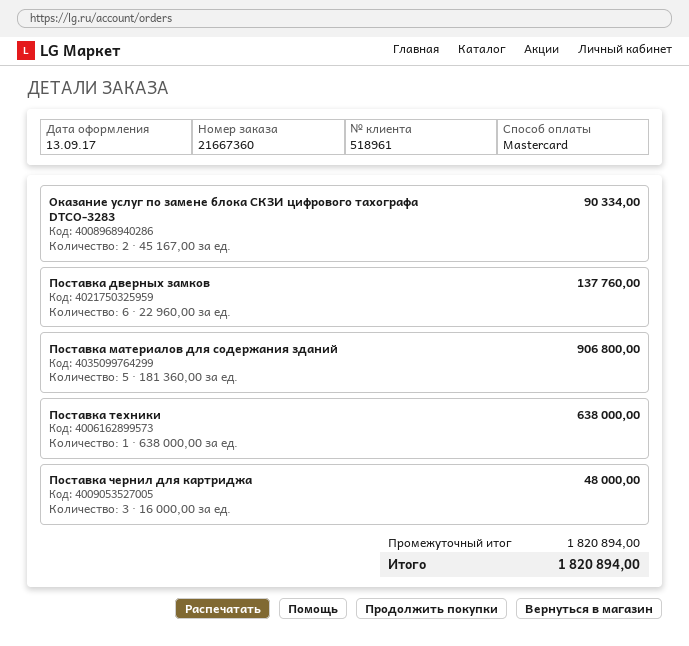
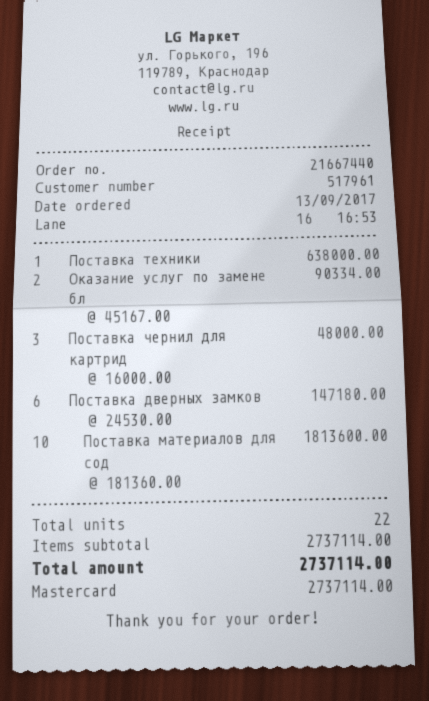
order number: 21667360 -> 21667440
customer number: 518961 -> 517961
Поставка дверных замков: 6 x 22960.00 = 137760.00 -> 6 x 24530.00 = 147180.00
Поставка материалов для содержания зданий: 5 x 181360.00 = 906800.00 -> 10 x 181360.00 = 1813600.00
subtotal: 1820894.00 -> 2737114.00
total: 1820894.00 -> 2737114.00

